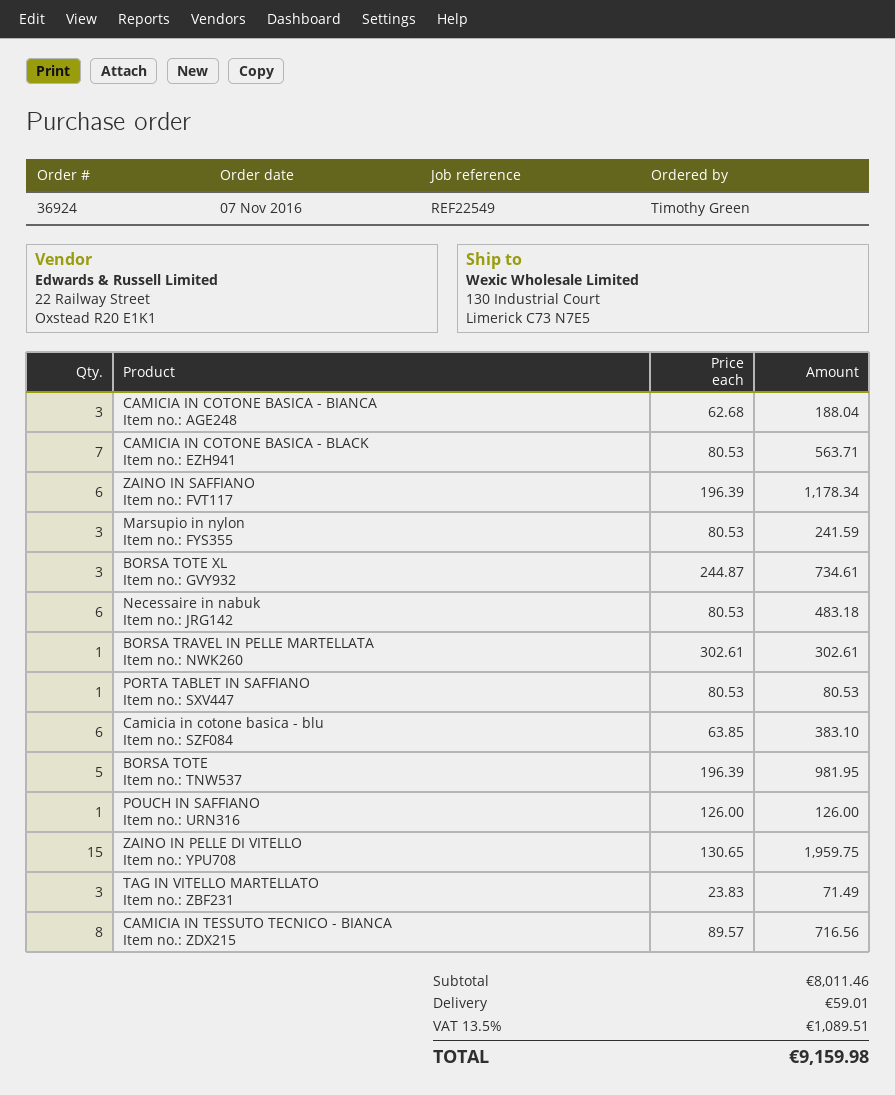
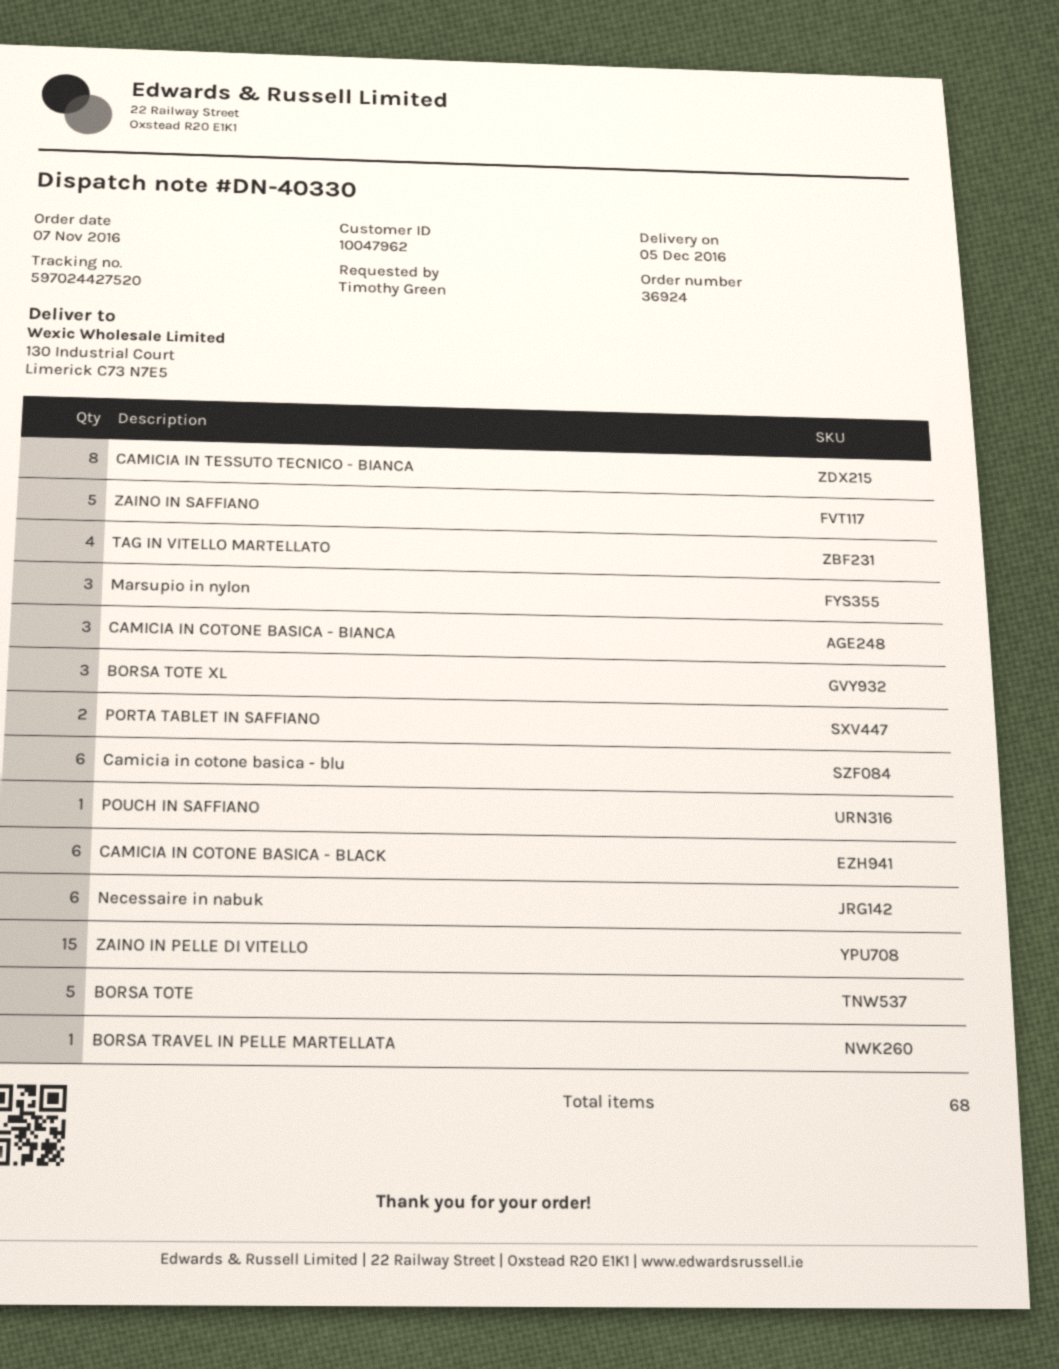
CAMICIA IN COTONE BASICA - BLACK: 7 -> 6
ZAINO IN SAFFIANO: 6 -> 5
PORTA TABLET IN SAFFIANO: 1 -> 2
TAG IN VITELLO MARTELLATO: 3 -> 4

